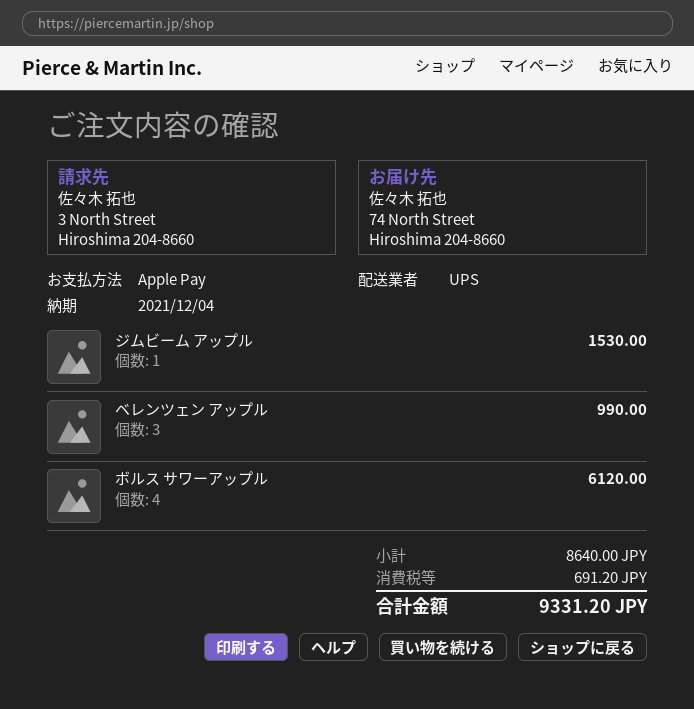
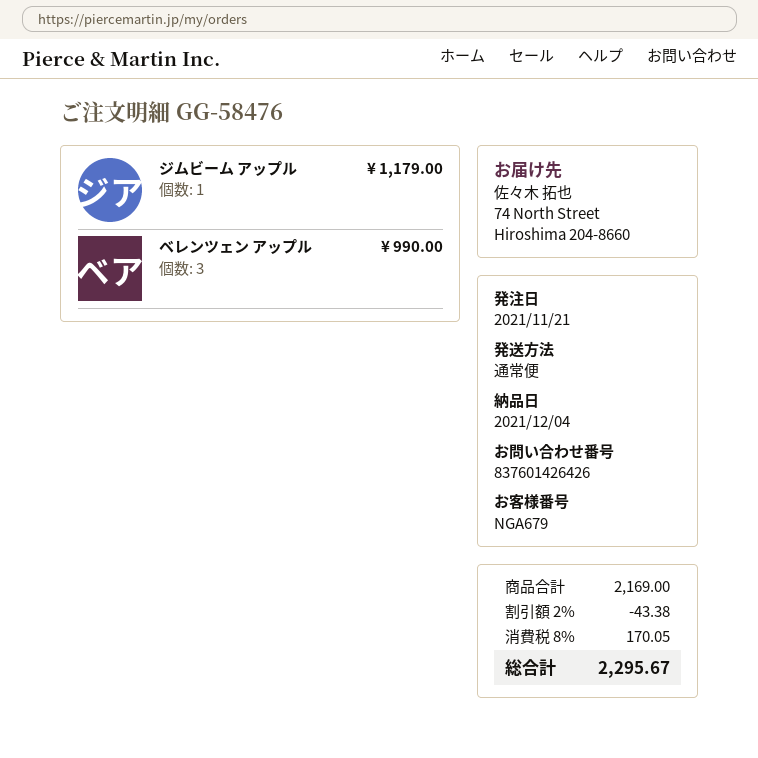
shipping method: UPS -> standard
ジムビーム アップル: 1 for 1530.00 -> 1 for 1179.00
ボルス サワーアップル: 4 for 6120.00 -> none
subtotal: 8640.00 -> 2169.00
discount: none -> 2% = 43.38
tax: 691.20 -> 170.05
total: 9331.20 -> 2295.67

